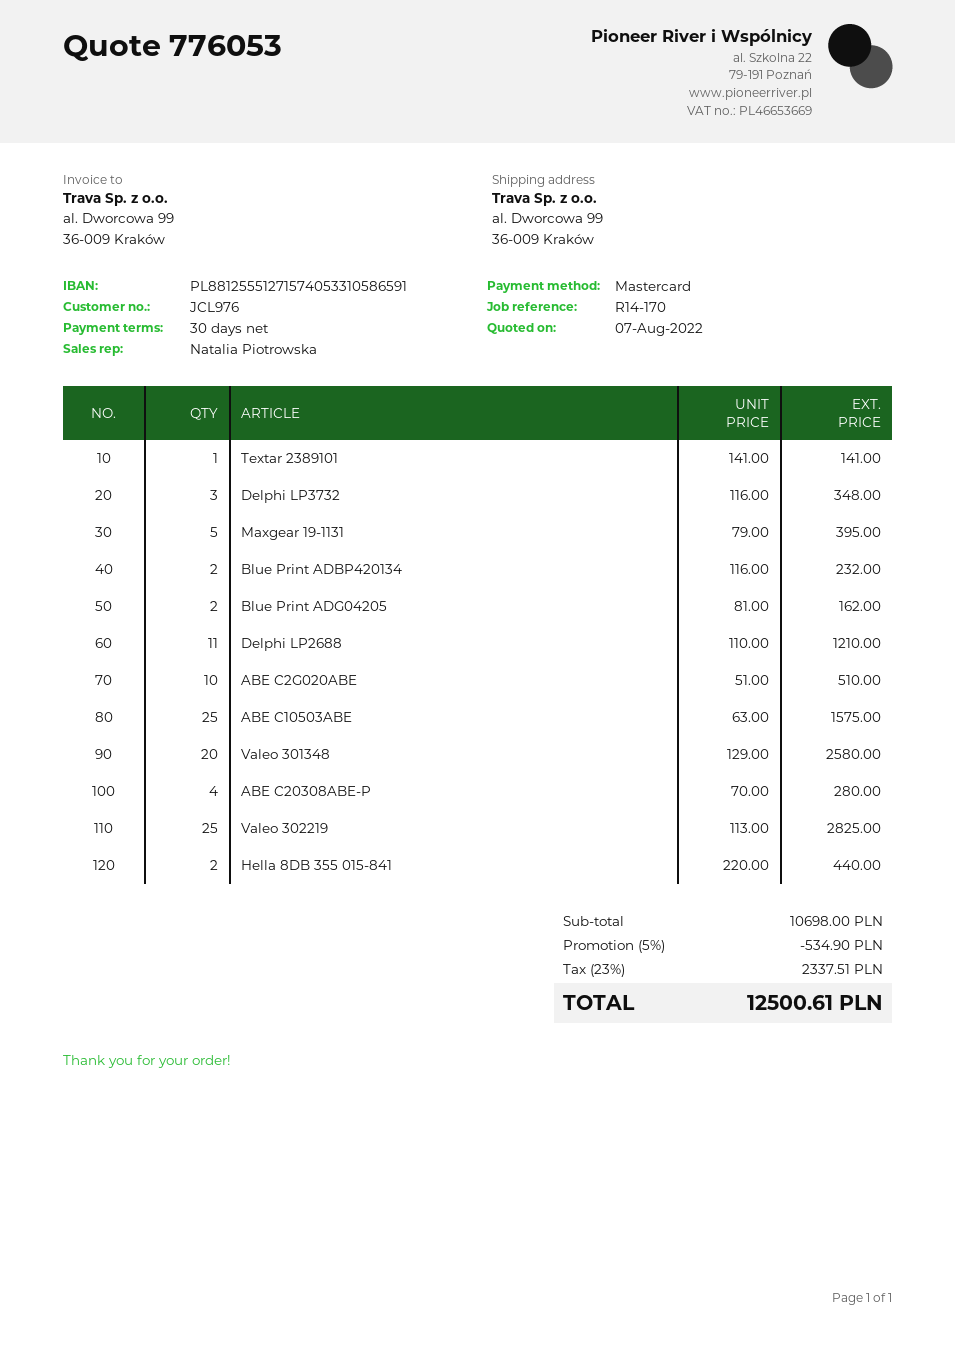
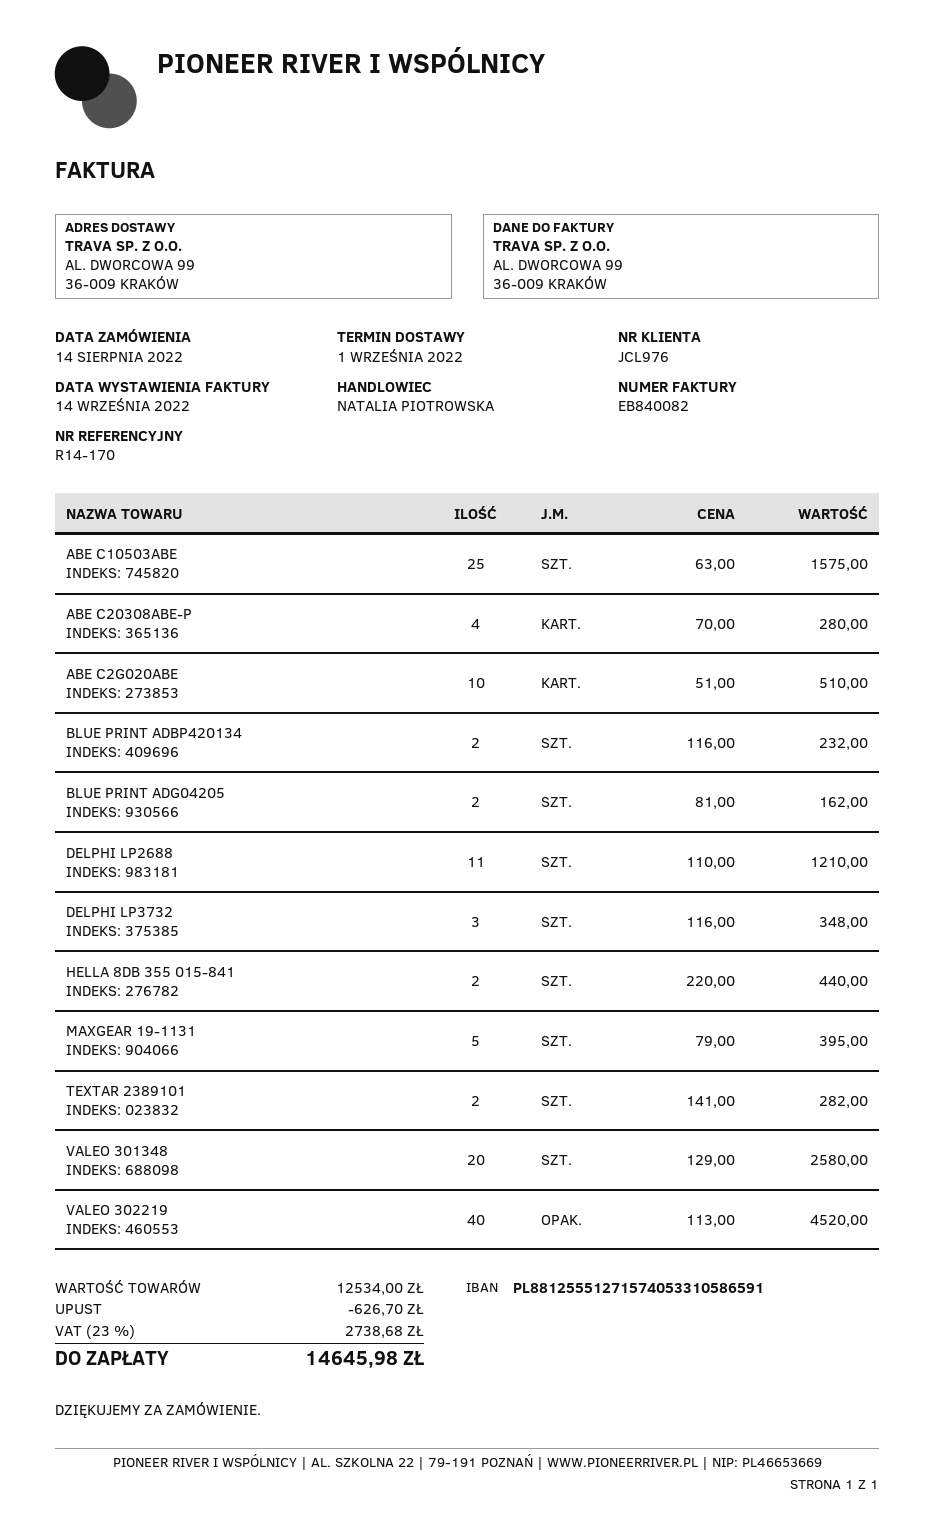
Textar 2389101: 1 x 141.00 = 141.00 -> 2 x 141.00 = 282.00
Valeo 302219: 25 x 113.00 = 2825.00 -> 40 x 113.00 = 4520.00
subtotal: 10698.00 -> 12534.00
discount: 534.90 -> 626.70
tax: 23% = 2337.51 -> 23% = 2738.68
total: 12500.61 -> 14645.98

